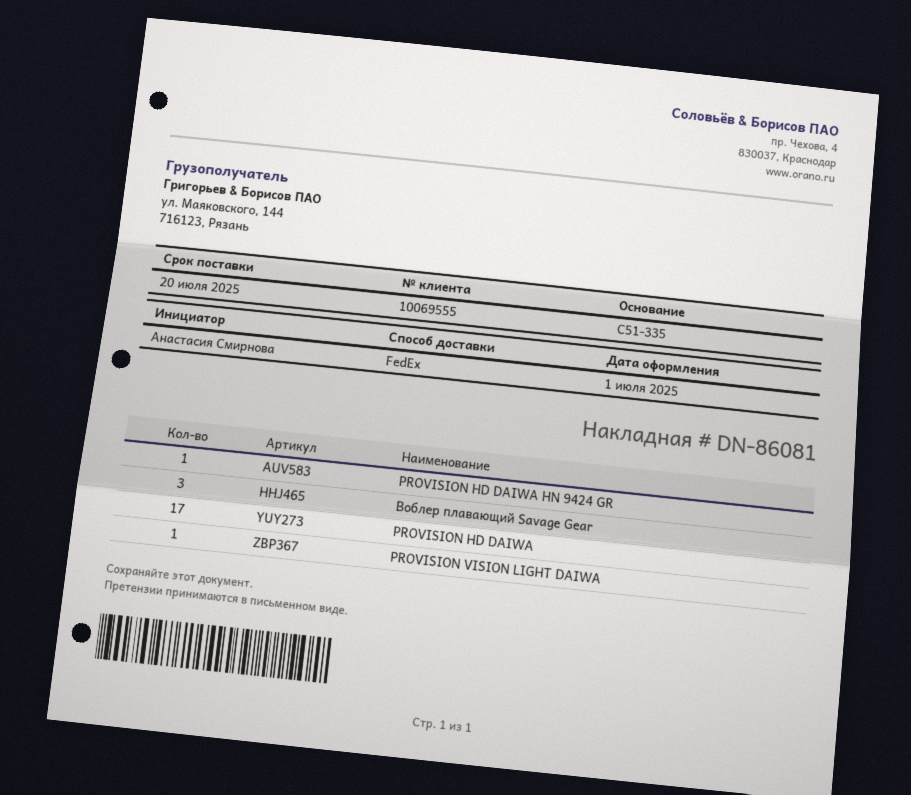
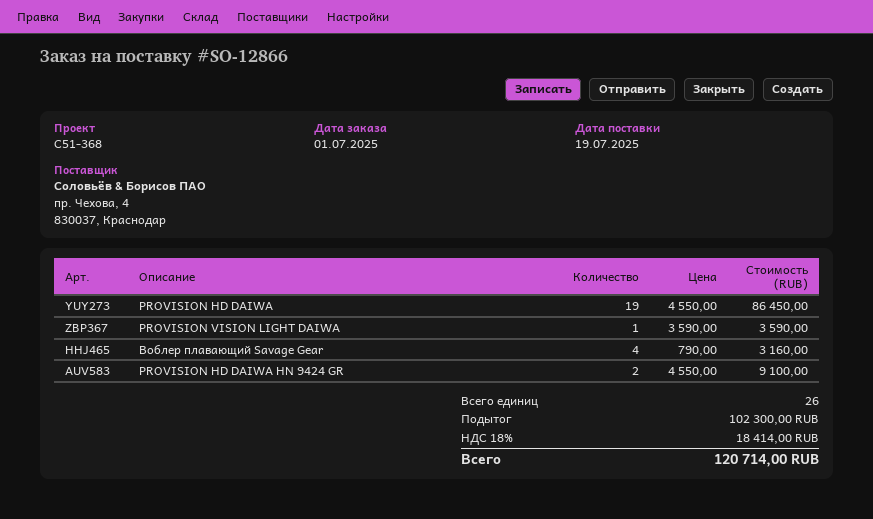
delivery date: 2025-07-20 -> 2025-07-19
reference: C51-335 -> C51-368
PROVISION HD DAIWA HN 9424 GR: 1 -> 2
Воблер плавающий Savage Gear: 3 -> 4
PROVISION HD DAIWA: 17 -> 19

